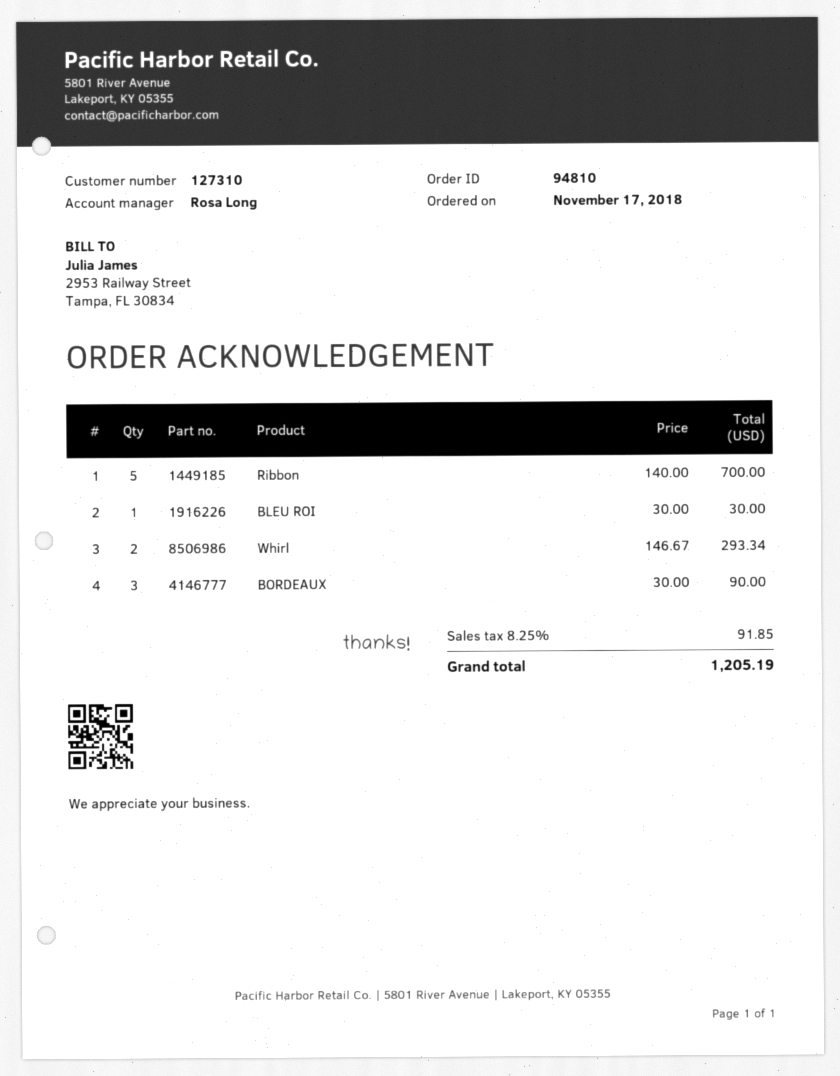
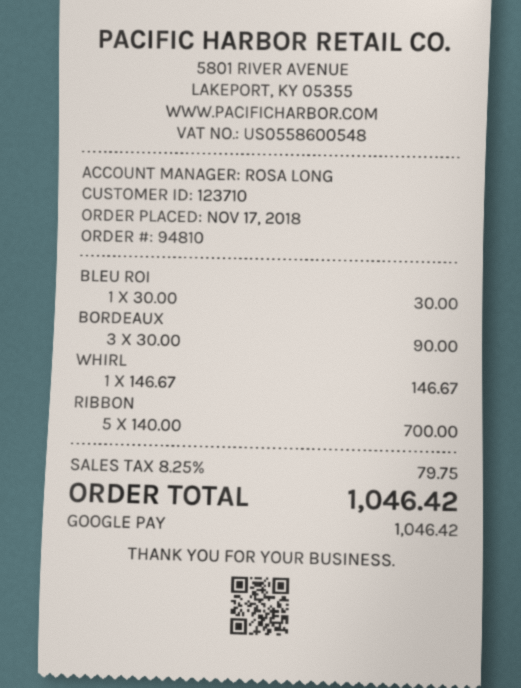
customer number: 127310 -> 123710
Whirl: 2 x 146.67 = 293.34 -> 1 x 146.67 = 146.67
tax: 8.25% = 91.85 -> 8.25% = 79.75
total: 1205.19 -> 1046.42

